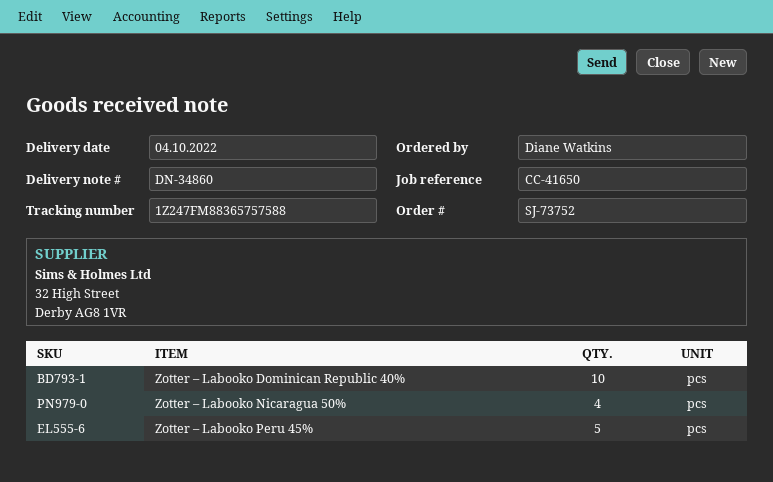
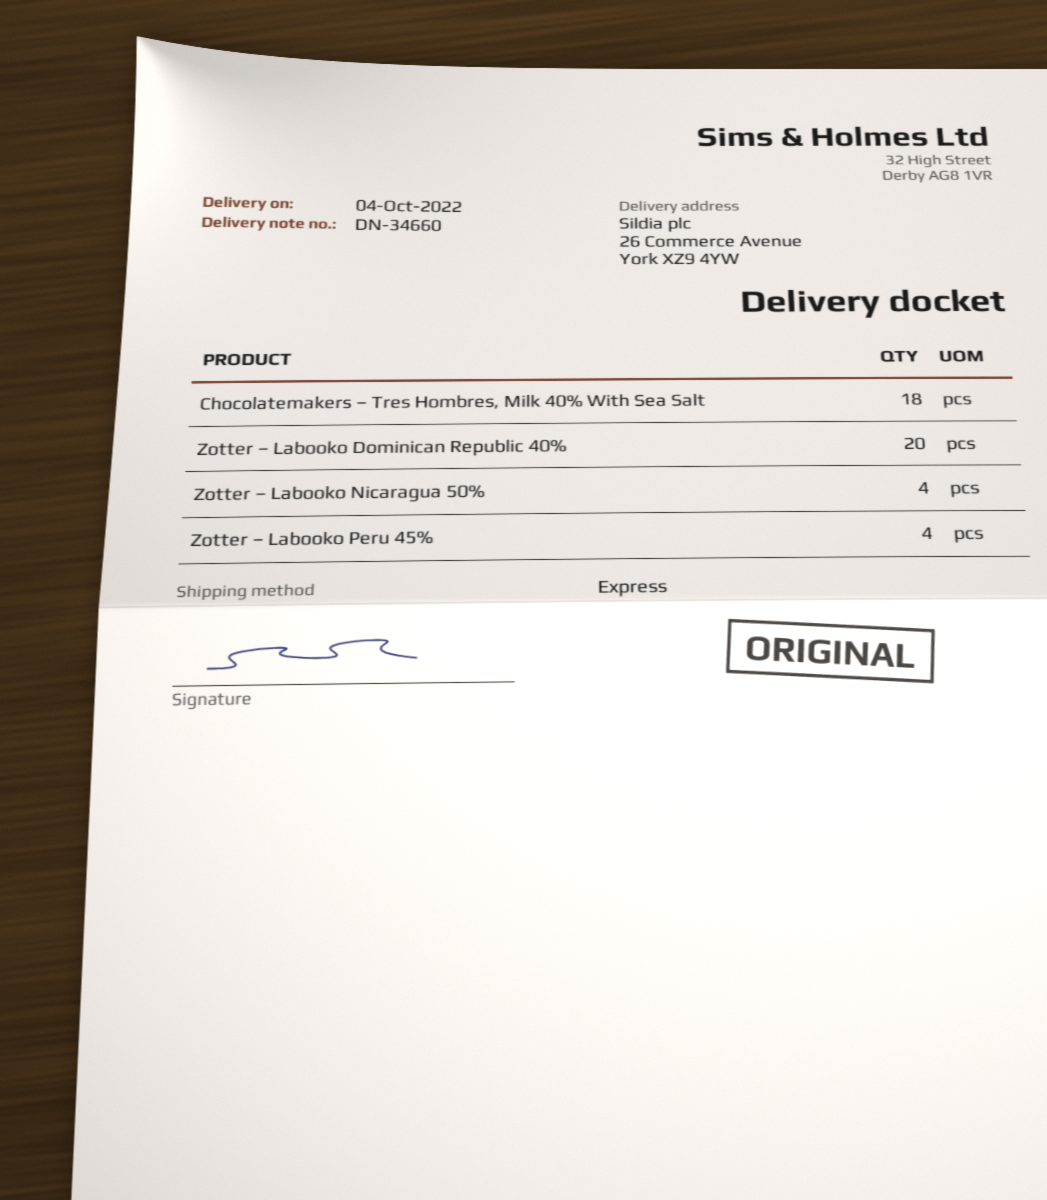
delivery note number: DN-34860 -> DN-34660
Zotter – Labooko Dominican Republic 40%: 10 -> 20
Zotter – Labooko Peru 45%: 5 -> 4
Chocolatemakers – Tres Hombres, Milk 40% With Sea Salt: none -> 18

